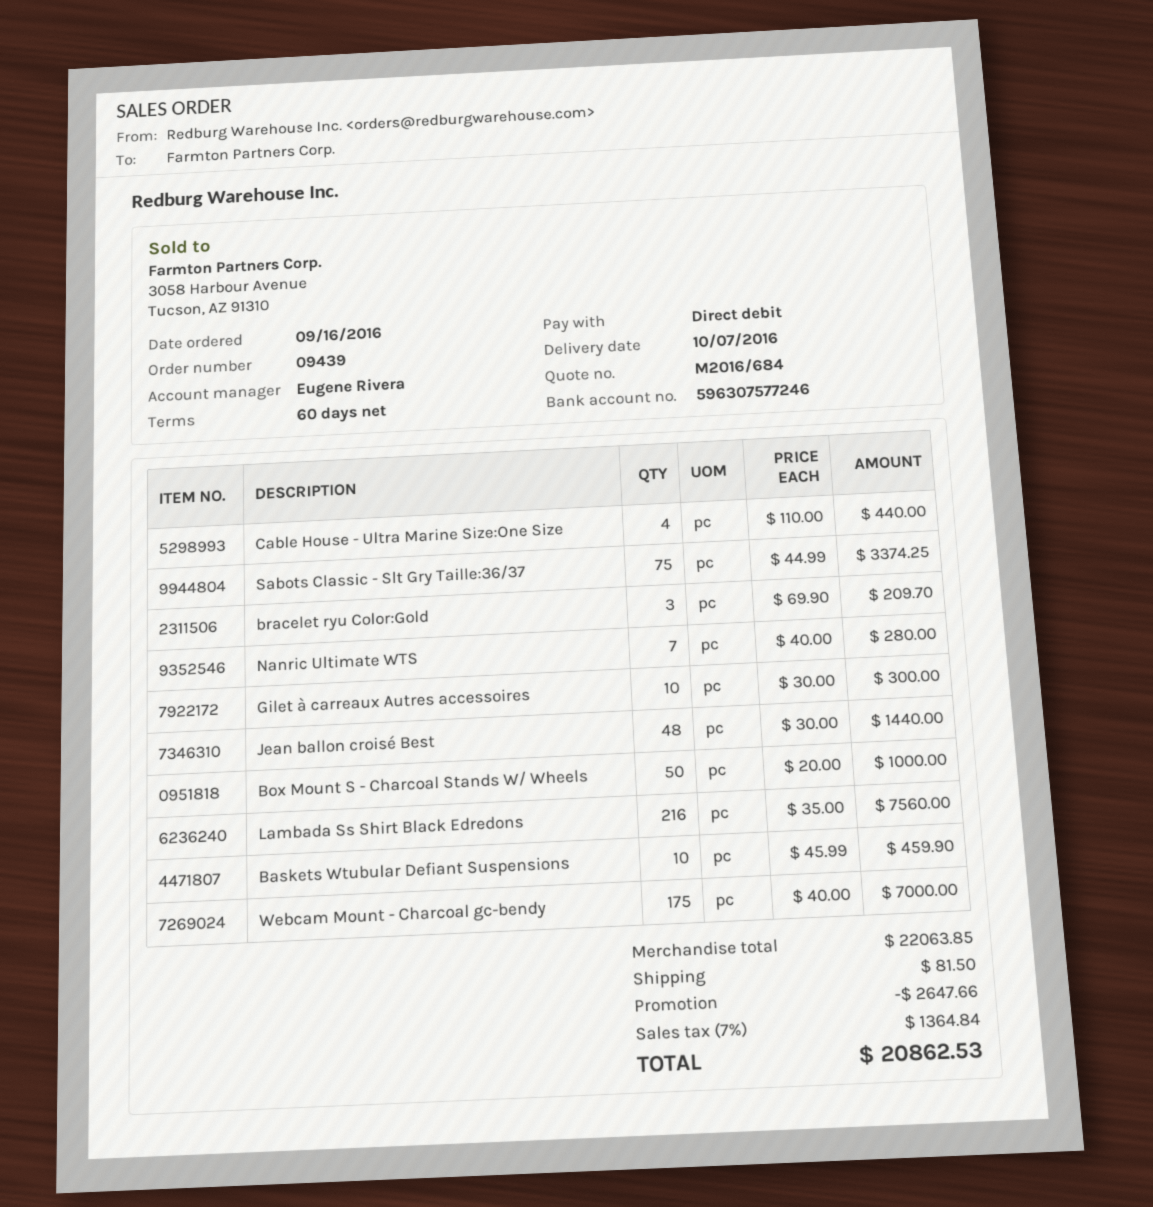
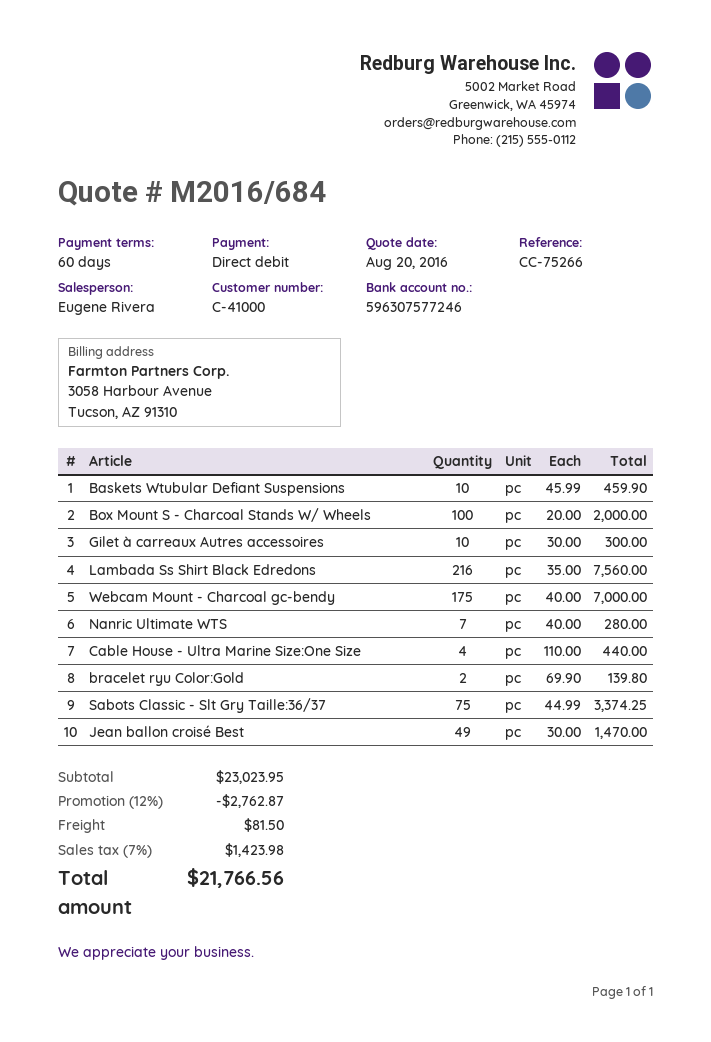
bracelet ryu Color:Gold: 3 x 69.90 = 209.70 -> 2 x 69.90 = 139.80
Jean ballon croisé Best: 48 x 30.00 = 1440.00 -> 49 x 30.00 = 1470.00
Box Mount S - Charcoal Stands W/ Wheels: 50 x 20.00 = 1000.00 -> 100 x 20.00 = 2000.00
subtotal: 22063.85 -> 23023.95
discount: 2647.66 -> 2762.87
tax: 7% = 1364.84 -> 7% = 1423.98
total: 20862.53 -> 21766.56

